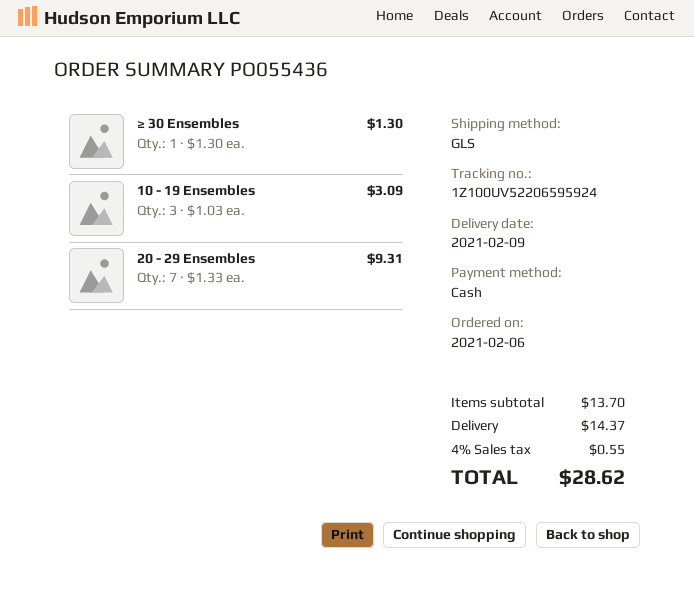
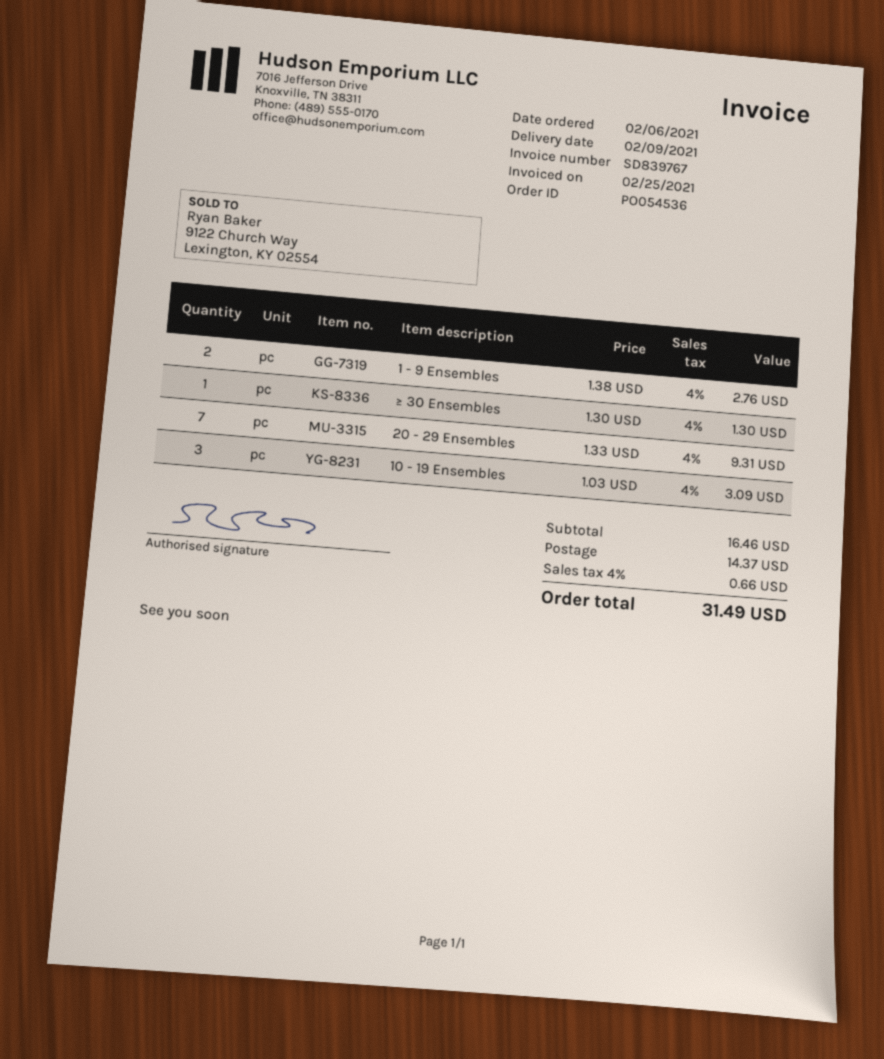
order number: PO055436 -> PO054536
1 - 9 Ensembles: none -> 2 x 1.38 = 2.76
subtotal: 13.70 -> 16.46
tax: 4% = 0.55 -> 4% = 0.66
total: 28.62 -> 31.49

